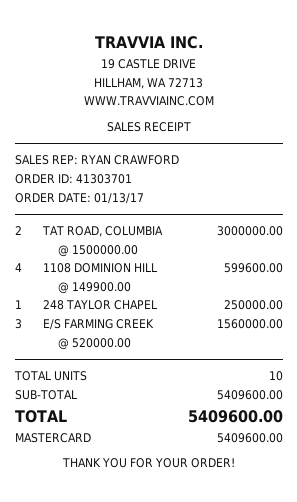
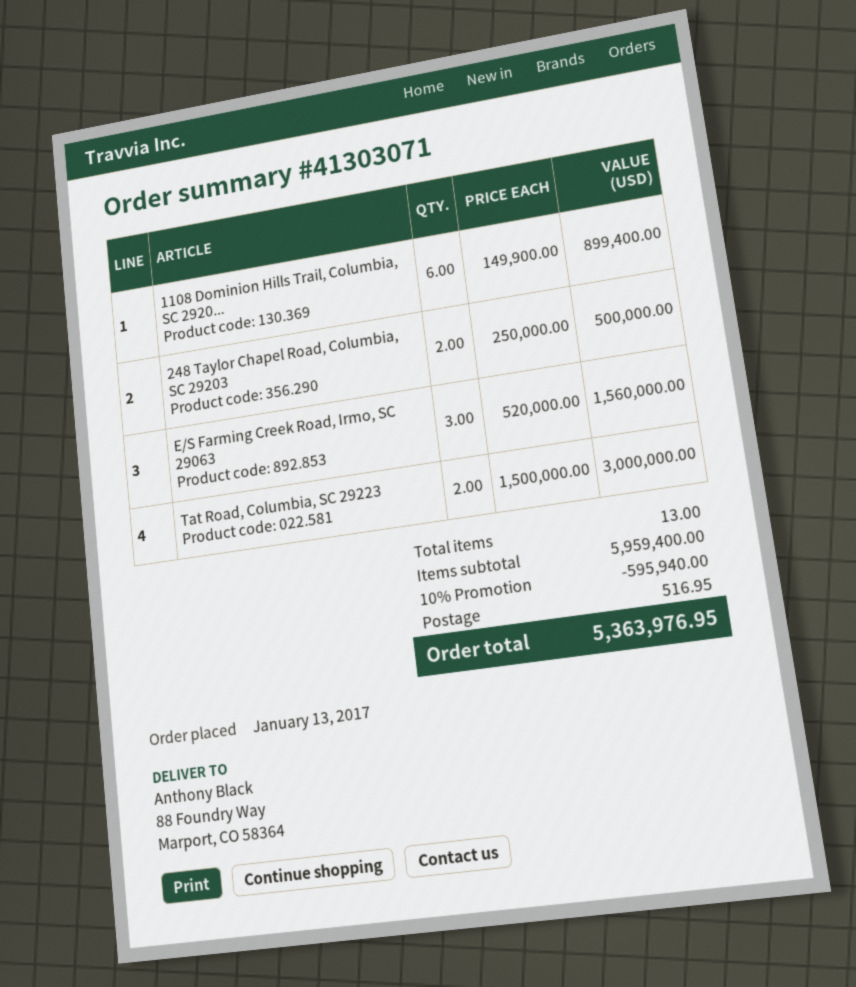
order number: 41303701 -> 41303071
1108 DOMINION HILL: 4 x 149900.00 = 599600.00 -> 6 x 149900.00 = 899400.00
248 TAYLOR CHAPEL: 1 x 250000.00 = 250000.00 -> 2 x 250000.00 = 500000.00
total quantity: 10 -> 13
subtotal: 5409600.00 -> 5959400.00
discount: none -> 10% = 595940.00
shipping: none -> 516.95
total: 5409600.00 -> 5363976.95

